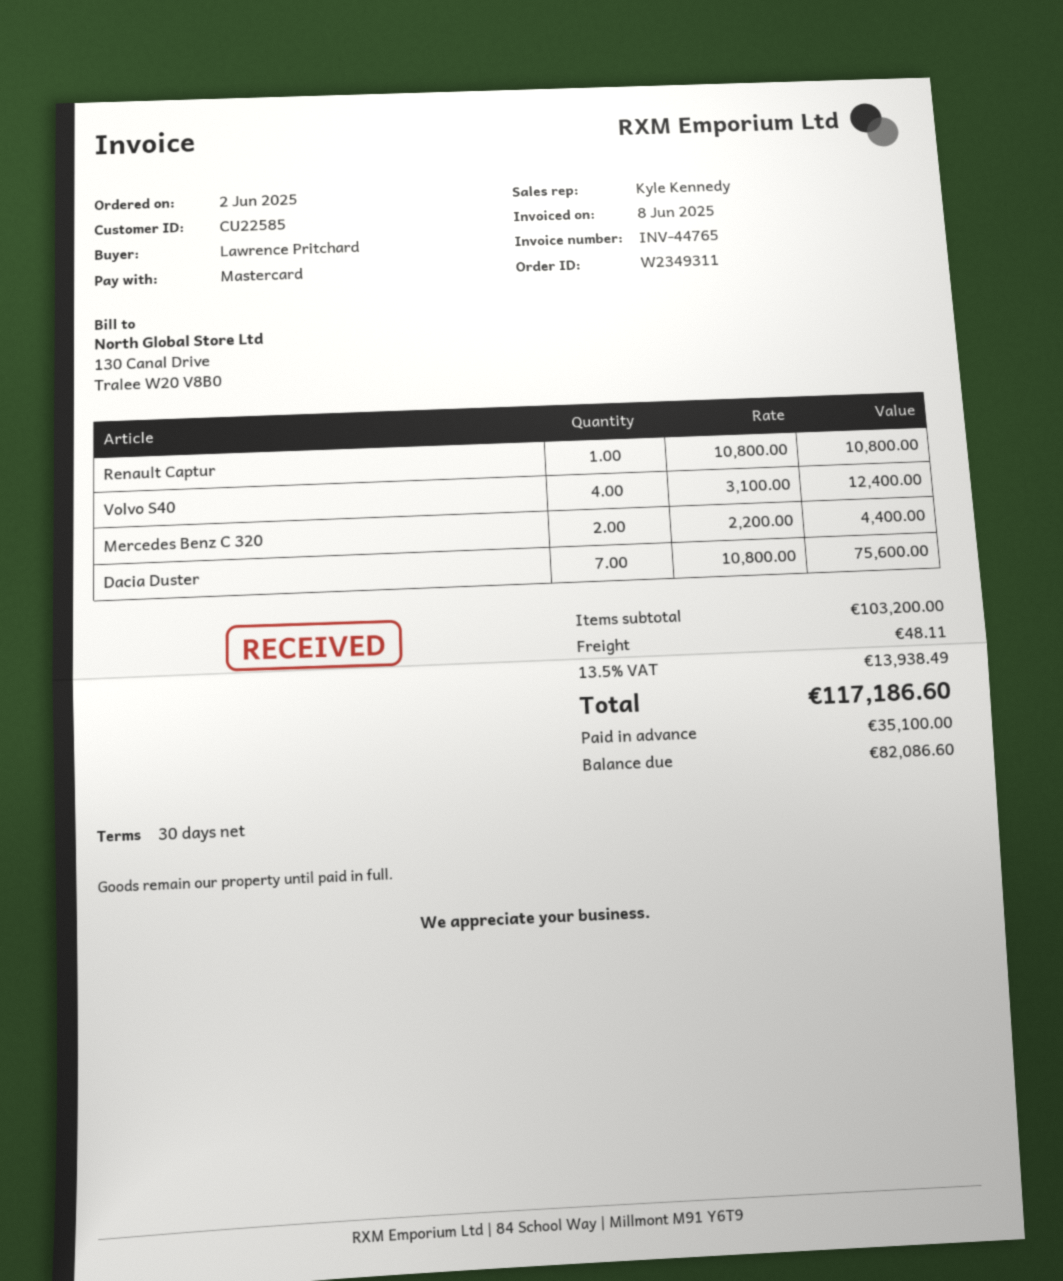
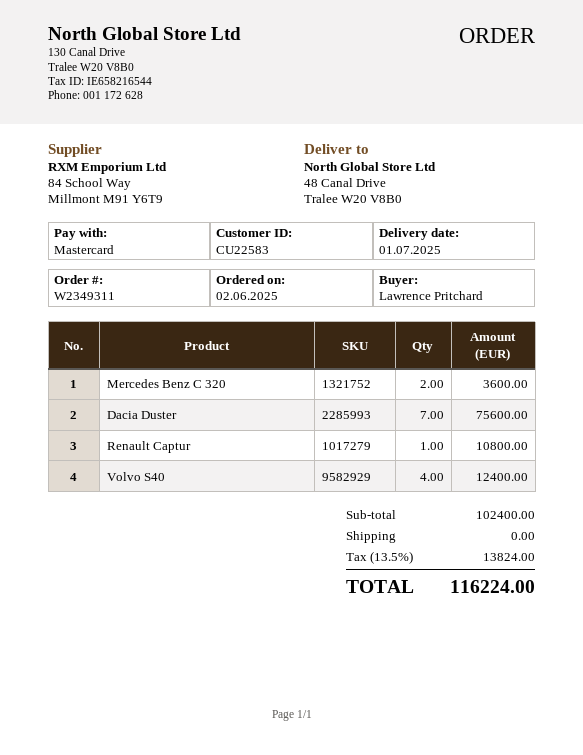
customer number: CU22585 -> CU22583
Mercedes Benz C 320: 2 for 4400.00 -> 2 for 3600.00
subtotal: 103200.00 -> 102400.00
shipping: 48.11 -> 0.00
tax: 13.5% = 13938.49 -> 13.5% = 13824.00
total: 117186.60 -> 116224.00

